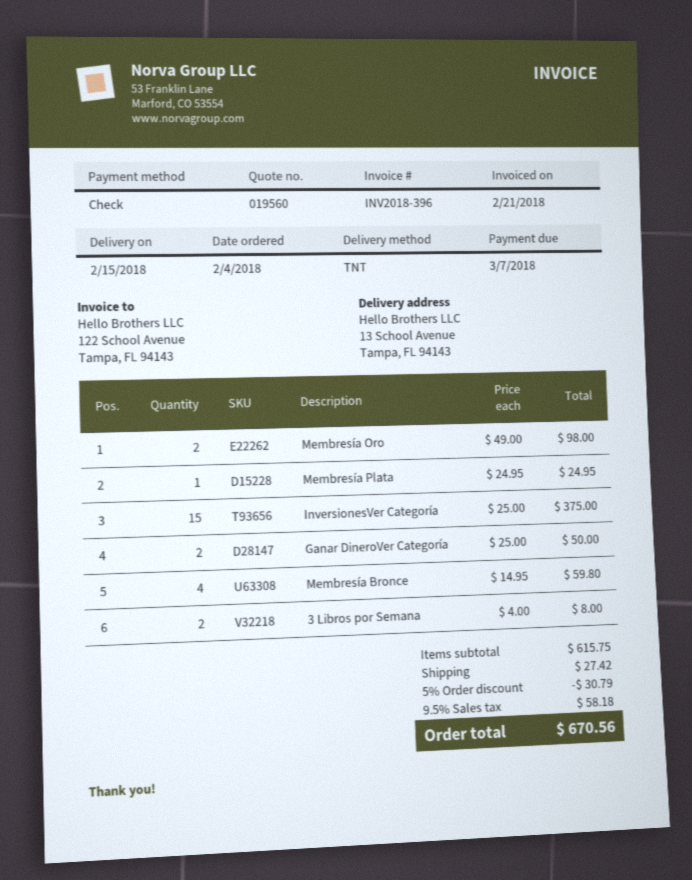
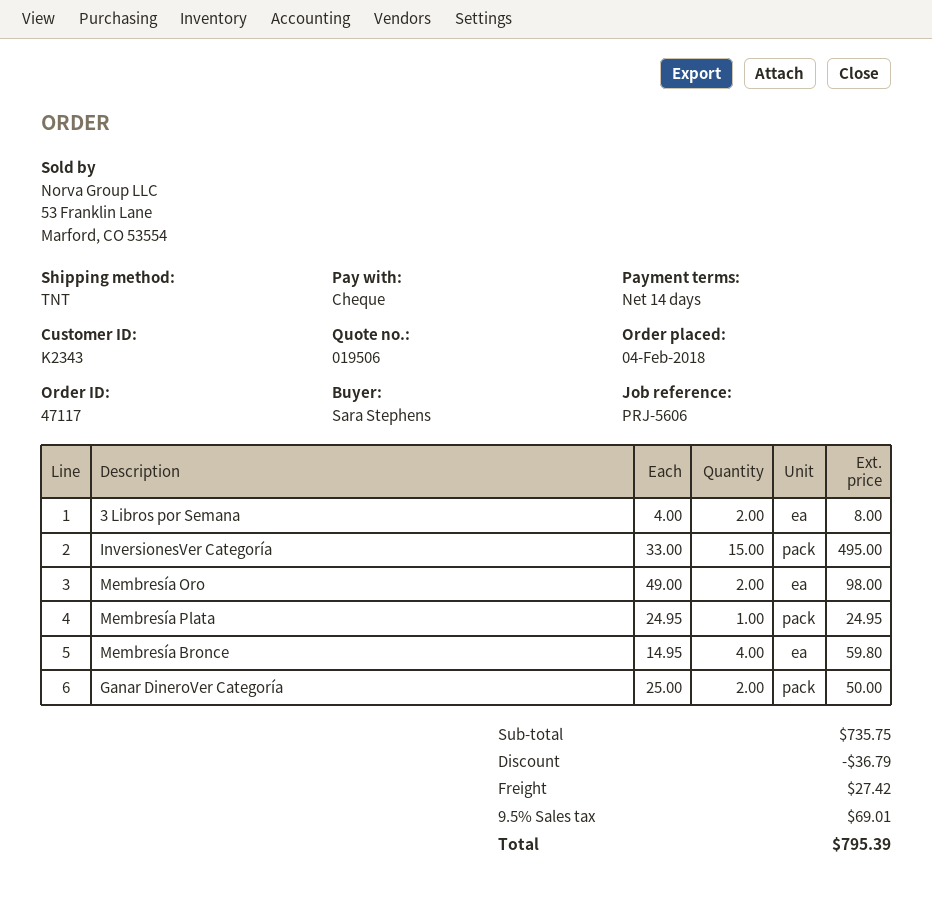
quote number: 019560 -> 019506
InversionesVer Categoría: 15 x 25.00 = 375.00 -> 15 x 33.00 = 495.00
subtotal: 615.75 -> 735.75
discount: 30.79 -> 36.79
tax: 9.5% = 58.18 -> 9.5% = 69.01
total: 670.56 -> 795.39

